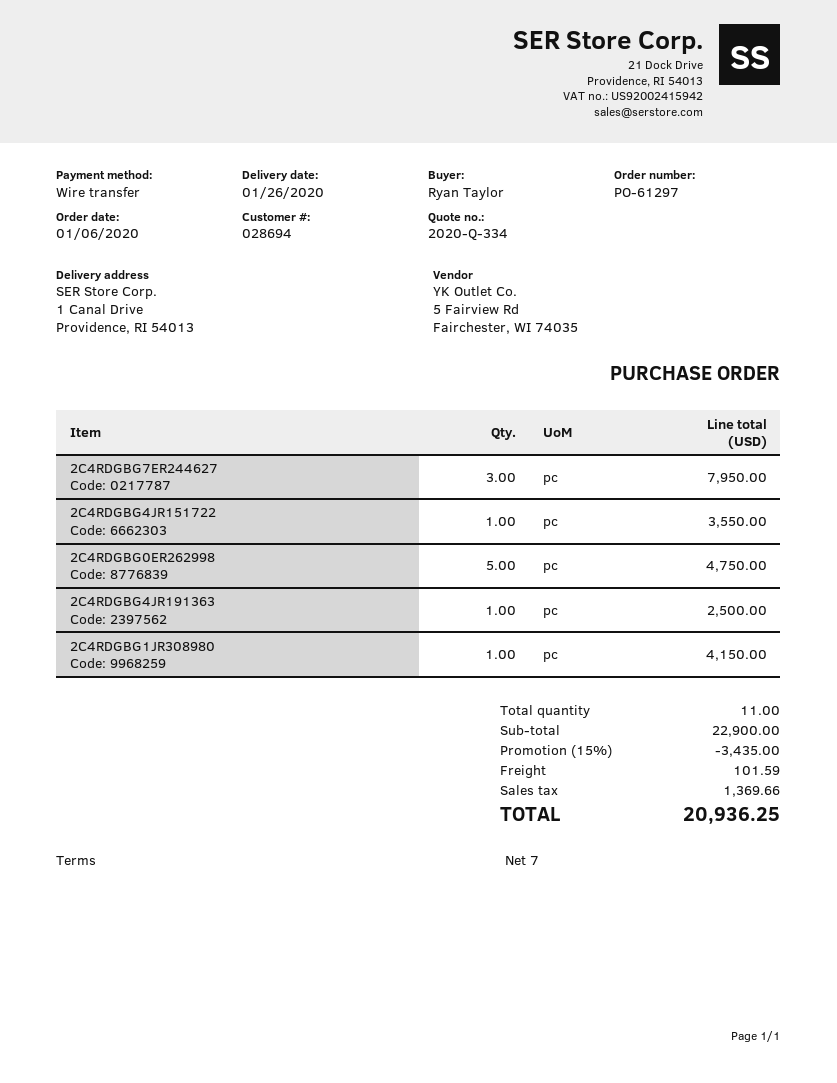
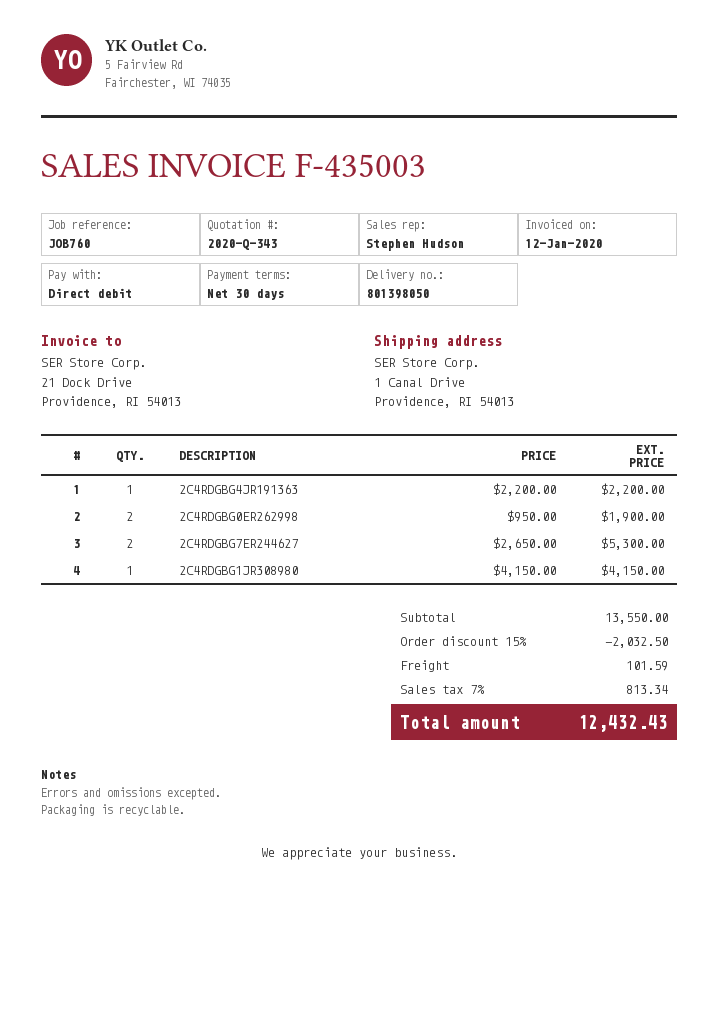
quote number: 2020-Q-334 -> 2020-Q-343
payment terms: 7 days -> 30 days
payment method: bank transfer -> direct debit
2C4RDGBG7ER244627: 3 for 7950.00 -> 2 for 5300.00
2C4RDGBG4JR151722: 1 for 3550.00 -> none
2C4RDGBG0ER262998: 5 for 4750.00 -> 2 for 1900.00
2C4RDGBG4JR191363: 1 for 2500.00 -> 1 for 2200.00
subtotal: 22900.00 -> 13550.00
discount: 15% = 3435.00 -> 15% = 2032.50
tax: 1369.66 -> 813.34
total: 20936.25 -> 12432.43

